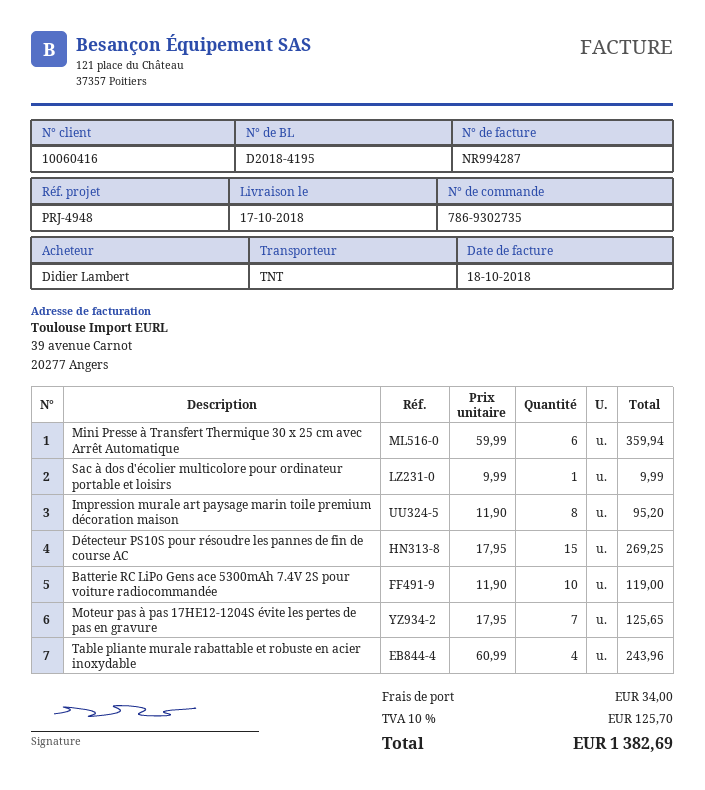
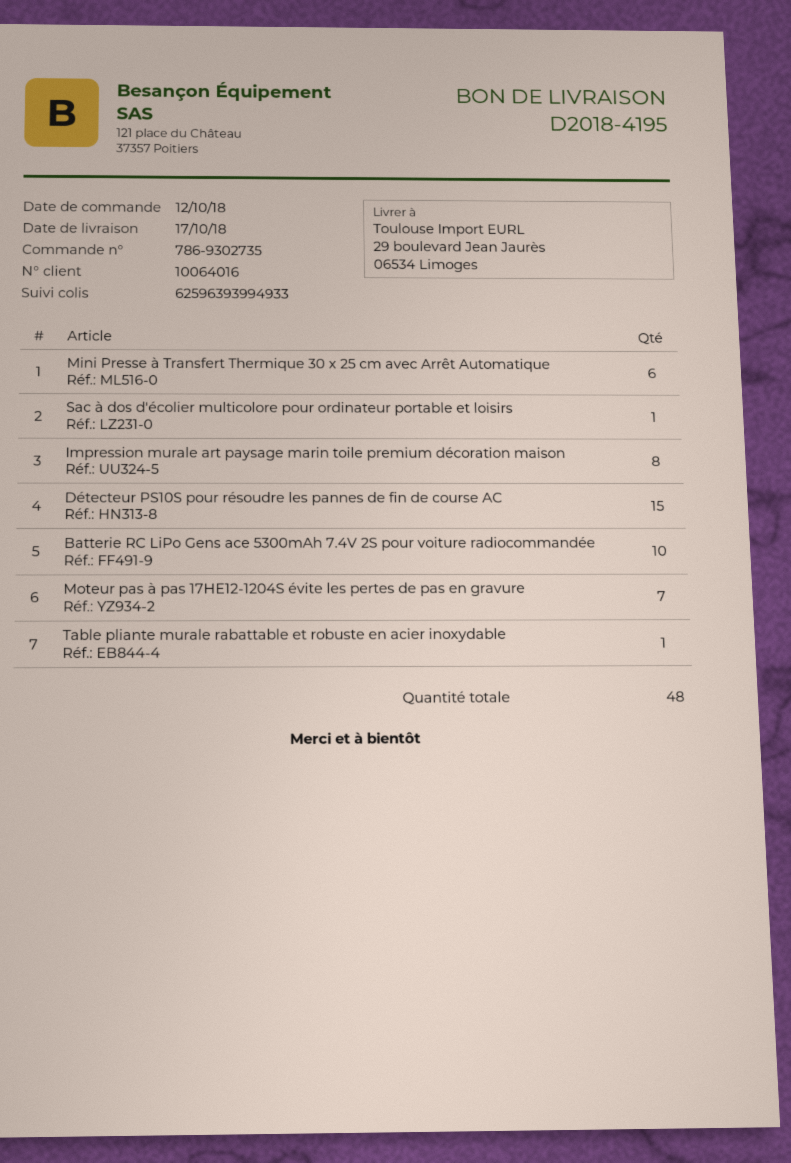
customer number: 10060416 -> 10064016
Table pliante murale rabattable et robuste en acier inoxydable: 4 -> 1

